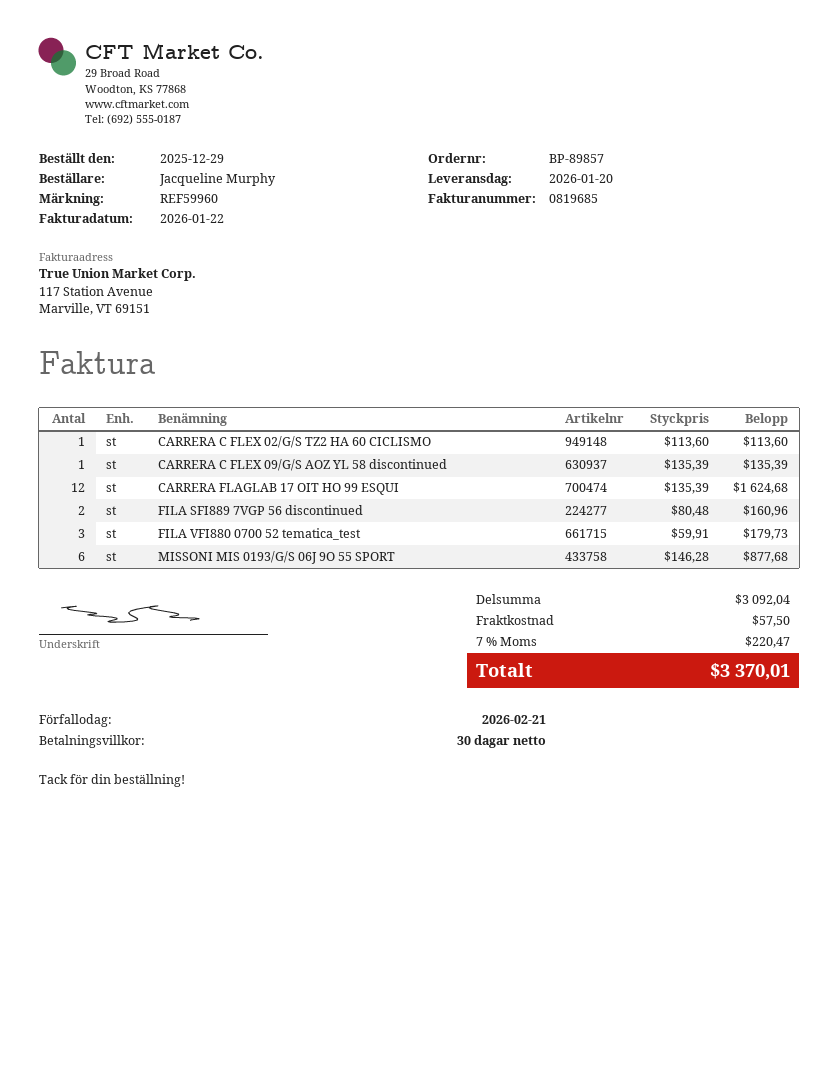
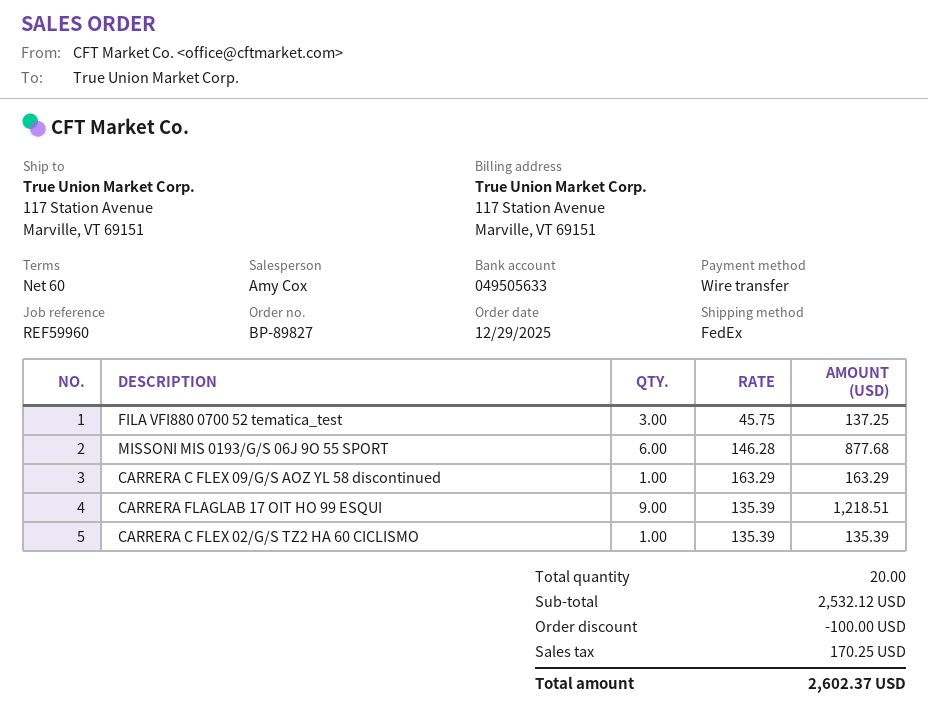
order number: BP-89857 -> BP-89827
payment terms: 30 days -> 60 days
CARRERA C FLEX 02/G/S TZ2 HA 60 CICLISMO: 1 x 113.60 = 113.60 -> 1 x 135.39 = 135.39
CARRERA C FLEX 09/G/S AOZ YL 58 discontinued: 1 x 135.39 = 135.39 -> 1 x 163.29 = 163.29
CARRERA FLAGLAB 17 OIT HO 99 ESQUI: 12 x 135.39 = 1624.68 -> 9 x 135.39 = 1218.51
FILA SFI889 7VGP 56 discontinued: 2 x 80.48 = 160.96 -> none
FILA VFI880 0700 52 tematica_test: 3 x 59.91 = 179.73 -> 3 x 45.75 = 137.25
subtotal: 3092.04 -> 2532.12
discount: none -> 100.00
shipping: 57.50 -> none
tax: 220.47 -> 170.25
total: 3370.01 -> 2602.37

